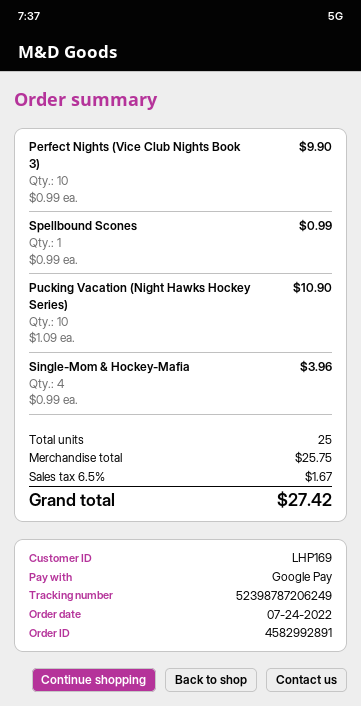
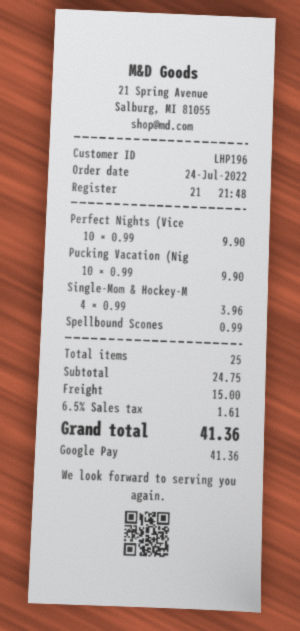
customer number: LHP169 -> LHP196
Pucking Vacation (Night Hawks Hockey Series): 10 x 1.09 = 10.90 -> 10 x 0.99 = 9.90
subtotal: 25.75 -> 24.75
shipping: none -> 15.00
tax: 6.5% = 1.67 -> 6.5% = 1.61
total: 27.42 -> 41.36

